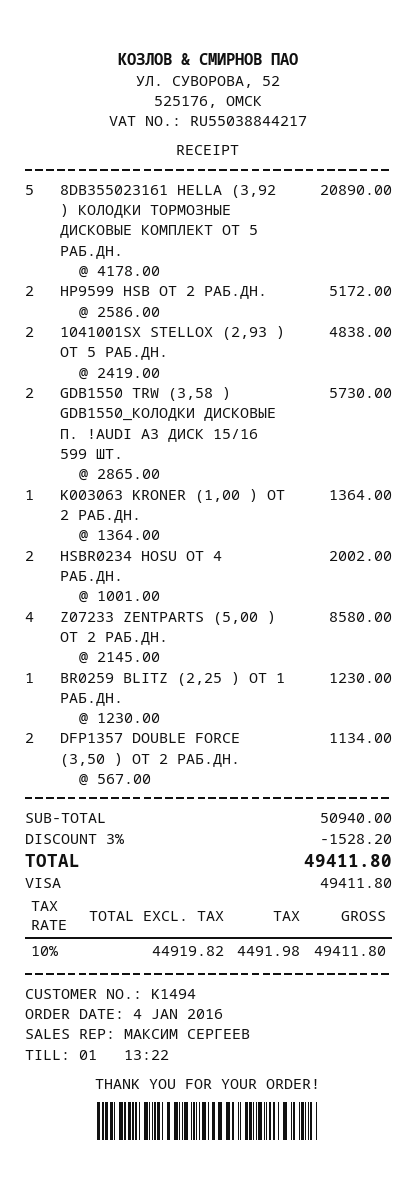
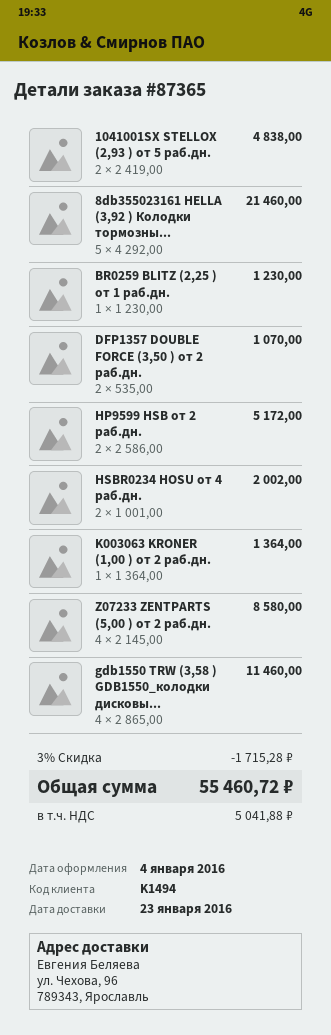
8DB355023161 HELLA (3,92 ) КОЛОДКИ ТОРМОЗНЫЕ ДИСКОВЫЕ КОМПЛЕКТ ОТ 5 РАБ.ДН.: 5 x 4178.00 = 20890.00 -> 5 x 4292.00 = 21460.00
GDB1550 TRW (3,58 ) GDB1550_КОЛОДКИ ДИСКОВЫЕ П. !AUDI A3 ДИСК 15/16 599 ШТ.: 2 x 2865.00 = 5730.00 -> 4 x 2865.00 = 11460.00
DFP1357 DOUBLE FORCE (3,50 ) ОТ 2 РАБ.ДН.: 2 x 567.00 = 1134.00 -> 2 x 535.00 = 1070.00
discount: 3% = 1528.20 -> 3% = 1715.28
tax: 4491.98 -> 5041.88
total: 49411.80 -> 55460.72

